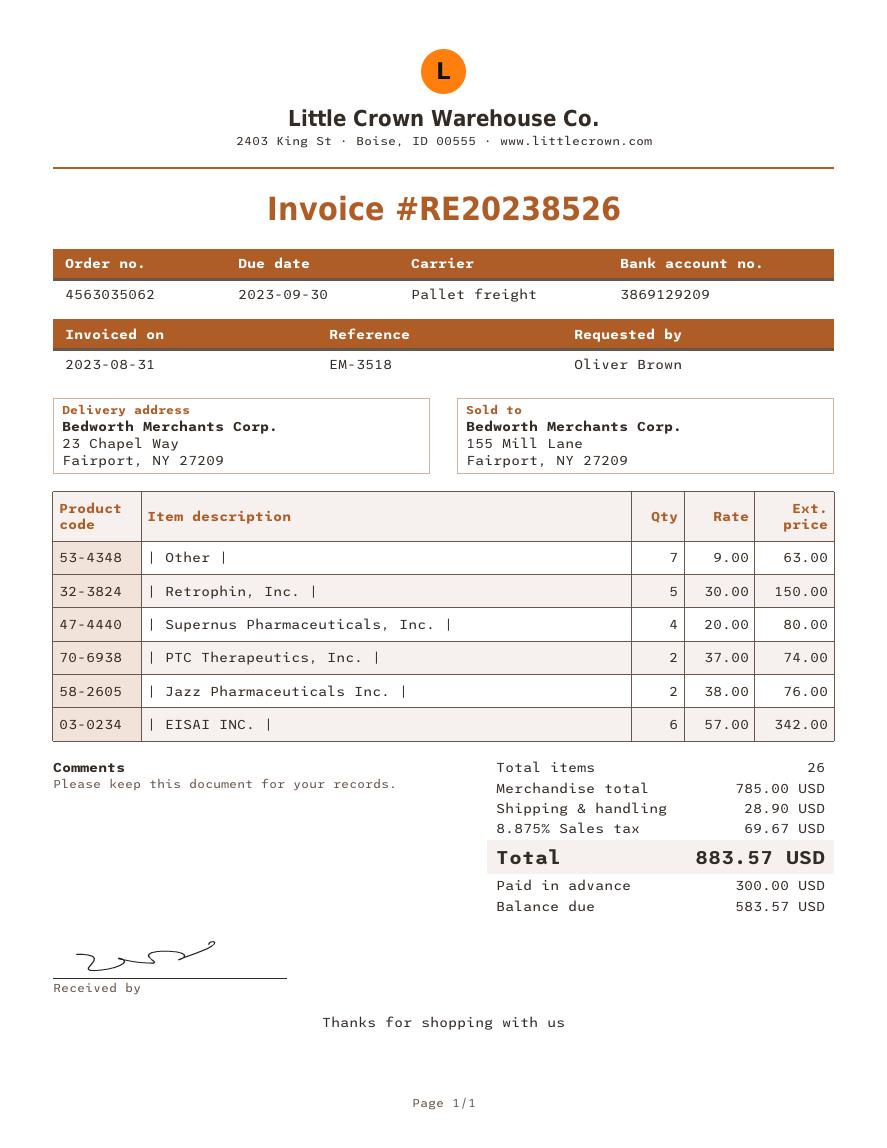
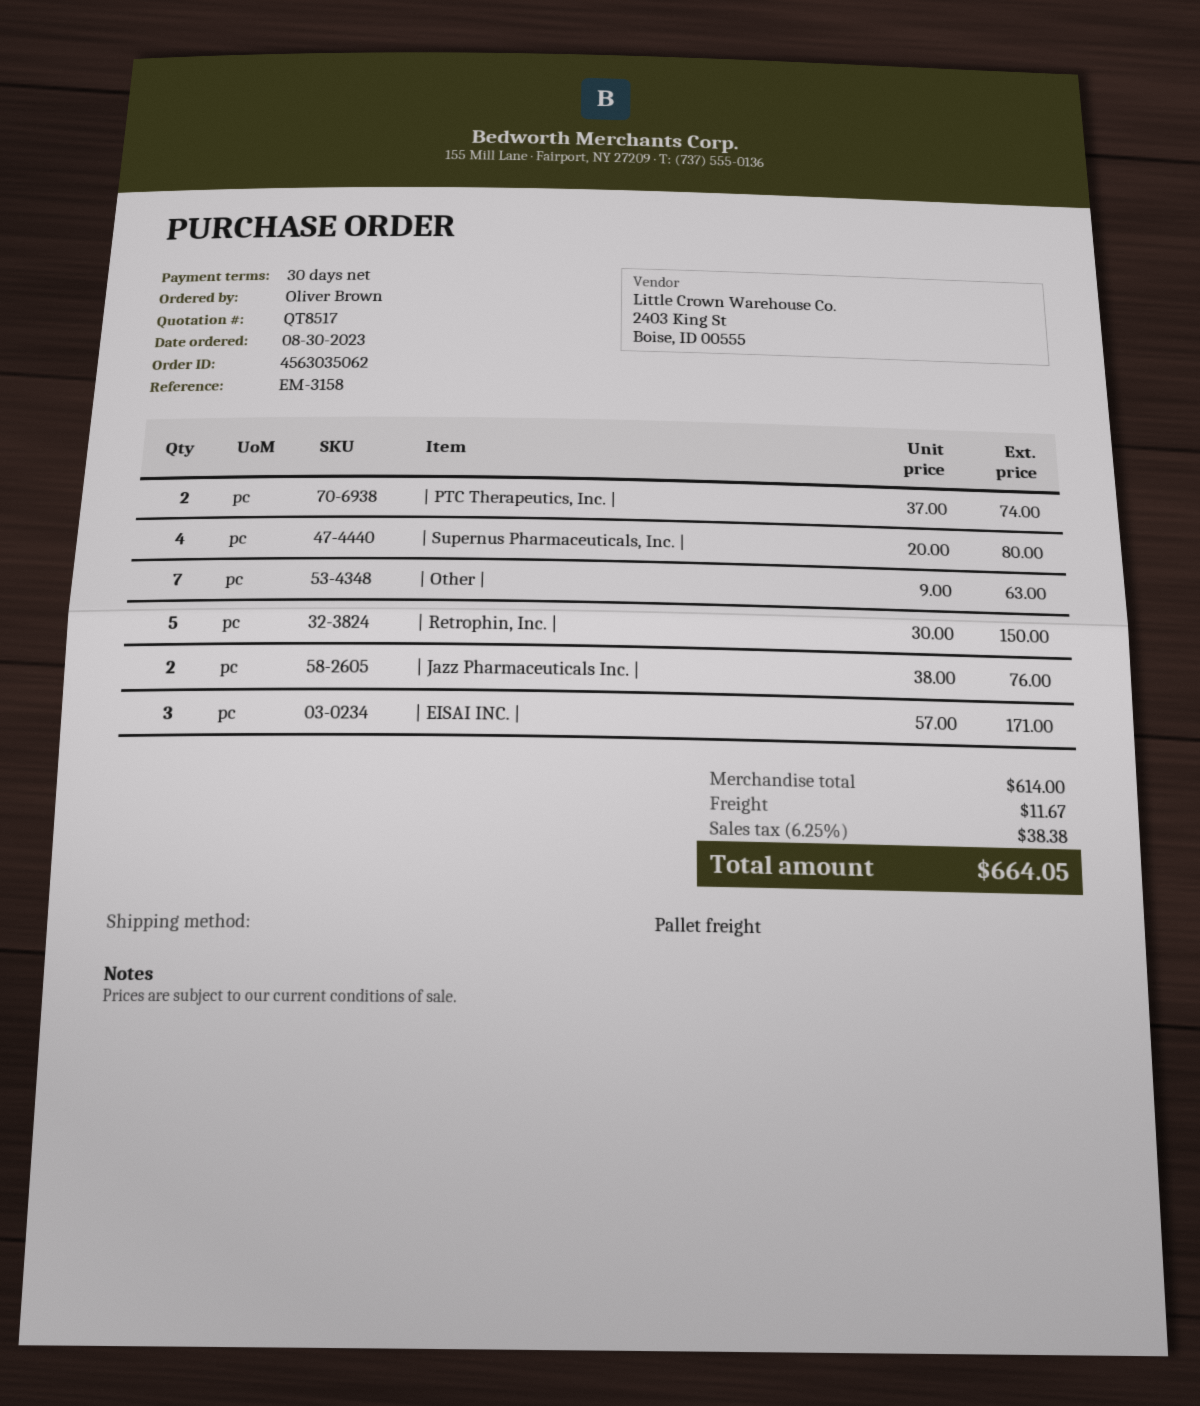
reference: EM-3518 -> EM-3158
| EISAI INC. |: 6 x 57.00 = 342.00 -> 3 x 57.00 = 171.00
subtotal: 785.00 -> 614.00
shipping: 28.90 -> 11.67
tax: 8.875% = 69.67 -> 6.25% = 38.38
total: 883.57 -> 664.05

